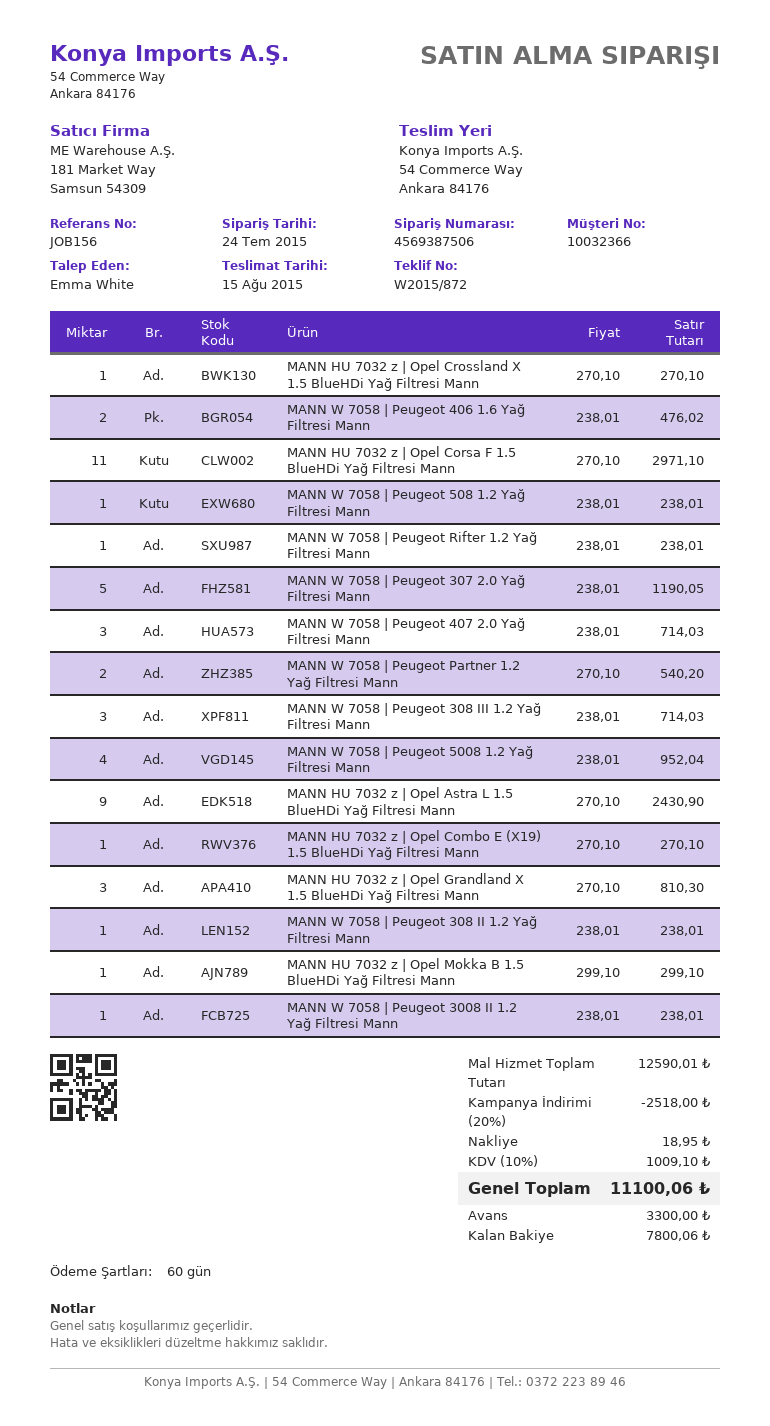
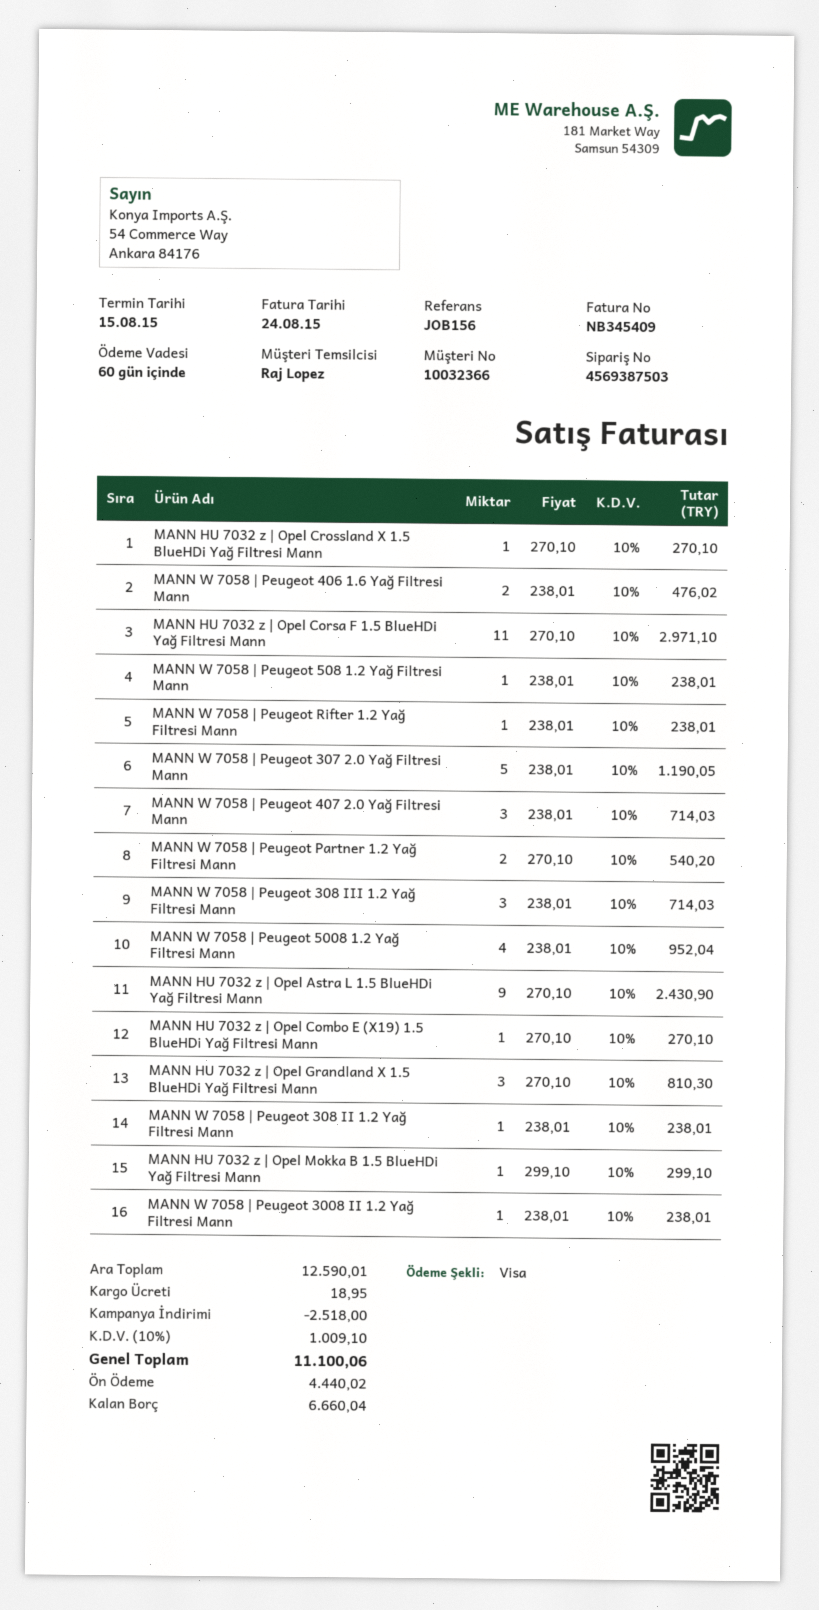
order number: 4569387506 -> 4569387503
deposit: 3300.00 -> 4440.02
balance: 7800.06 -> 6660.04

